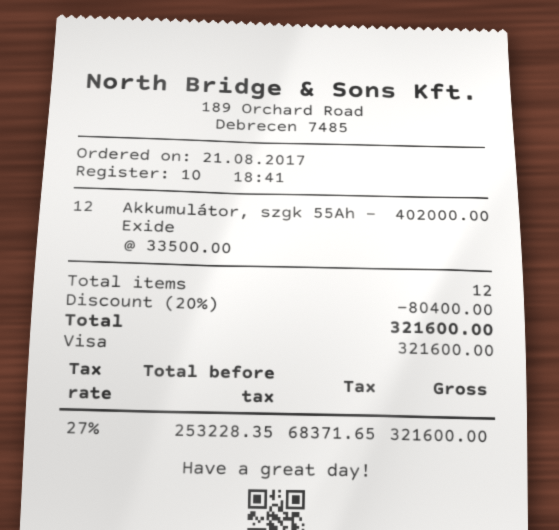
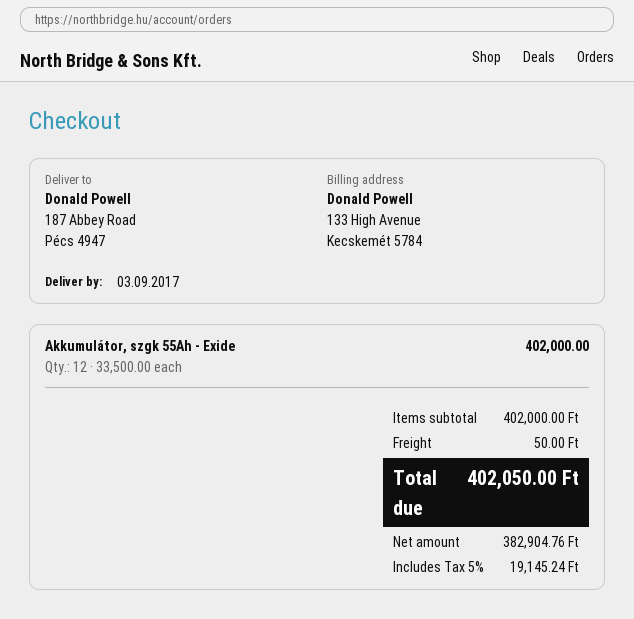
discount: 20% = 80400.00 -> none
shipping: none -> 50.00
net: 253228.35 -> 382904.76
tax: 27% = 68371.65 -> 5% = 19145.24
total: 321600.00 -> 402050.00

